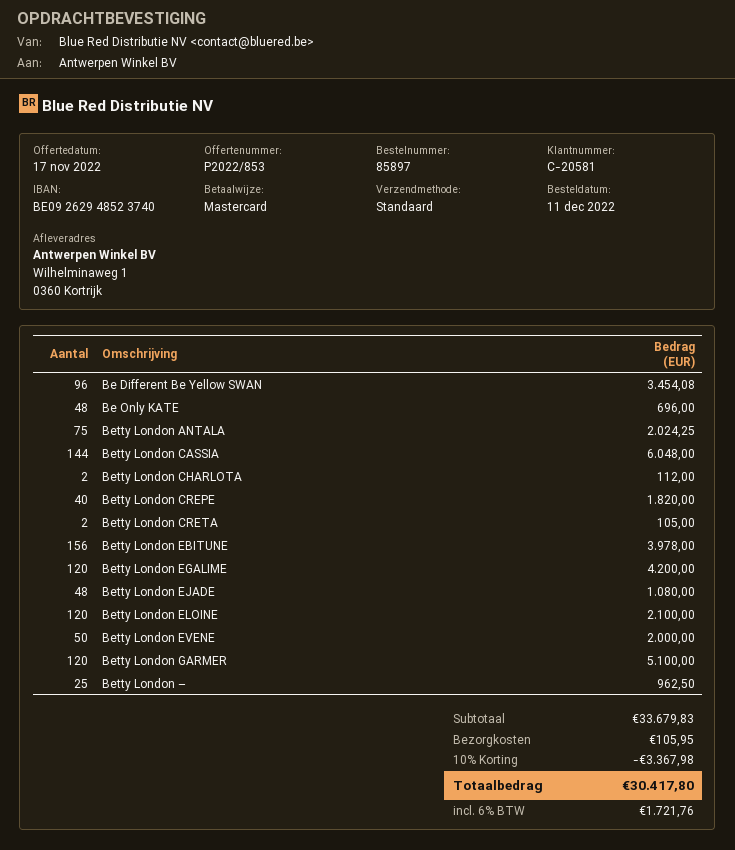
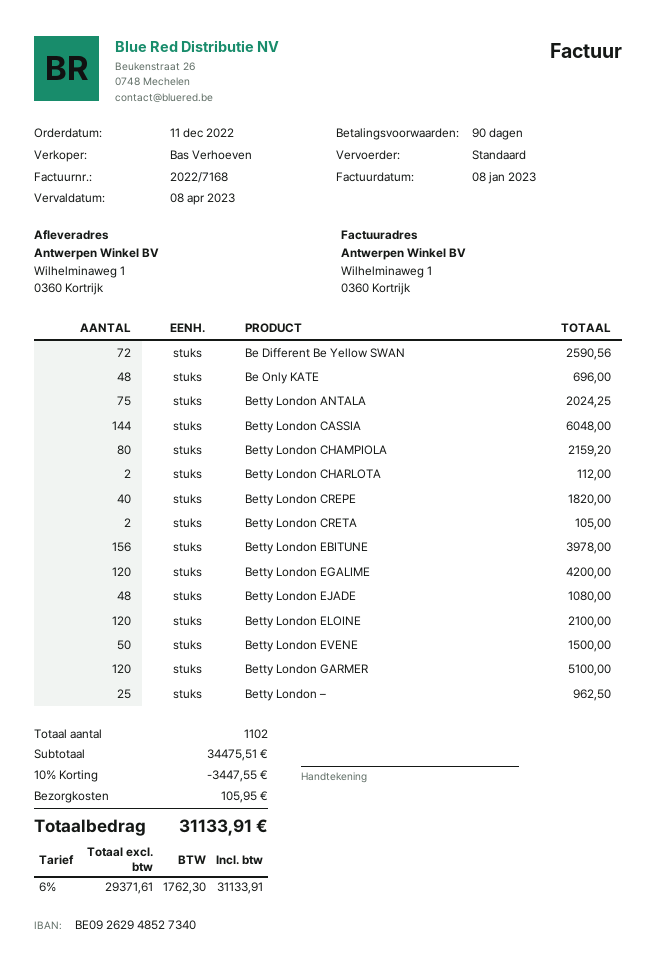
bank account: BE09262948523740 -> BE09262948527340
Be Different Be Yellow SWAN: 96 for 3454.08 -> 72 for 2590.56
Betty London EVENE: 50 for 2000.00 -> 50 for 1500.00
Betty London CHAMPIOLA: none -> 80 for 2159.20
subtotal: 33679.83 -> 34475.51
discount: 10% = 3367.98 -> 10% = 3447.55
tax: 6% = 1721.76 -> 6% = 1762.30
total: 30417.80 -> 31133.91

